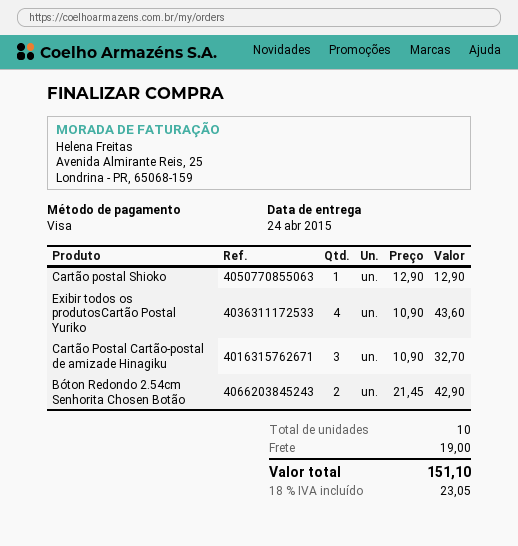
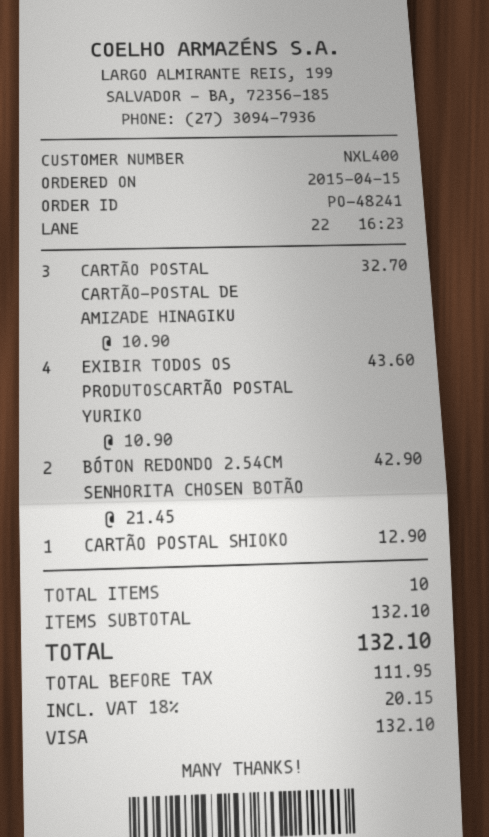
shipping: 19.00 -> none
tax: 18% = 23.05 -> 18% = 20.15
total: 151.10 -> 132.10

